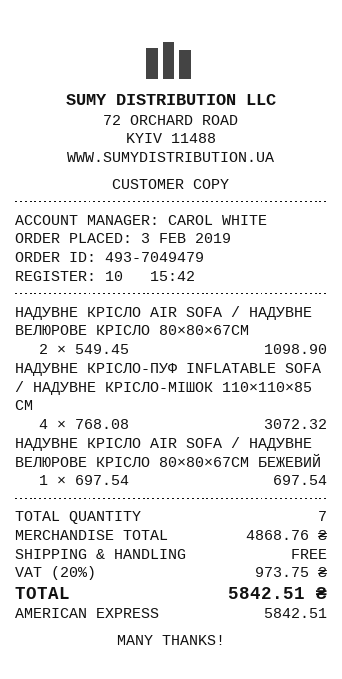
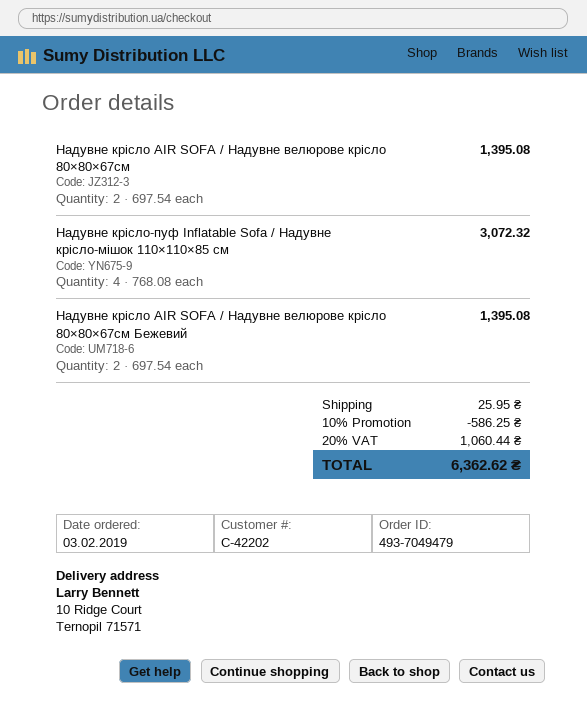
НАДУВНЕ КРІСЛО AIR SOFA / НАДУВНЕ ВЕЛЮРОВЕ КРІСЛО 80×80×67СМ: 2 x 549.45 = 1098.90 -> 2 x 697.54 = 1395.08
НАДУВНЕ КРІСЛО AIR SOFA / НАДУВНЕ ВЕЛЮРОВЕ КРІСЛО 80×80×67СМ БЕЖЕВИЙ: 1 x 697.54 = 697.54 -> 2 x 697.54 = 1395.08
discount: none -> 10% = 586.25
shipping: 0.00 -> 25.95
tax: 20% = 973.75 -> 20% = 1060.44
total: 5842.51 -> 6362.62

